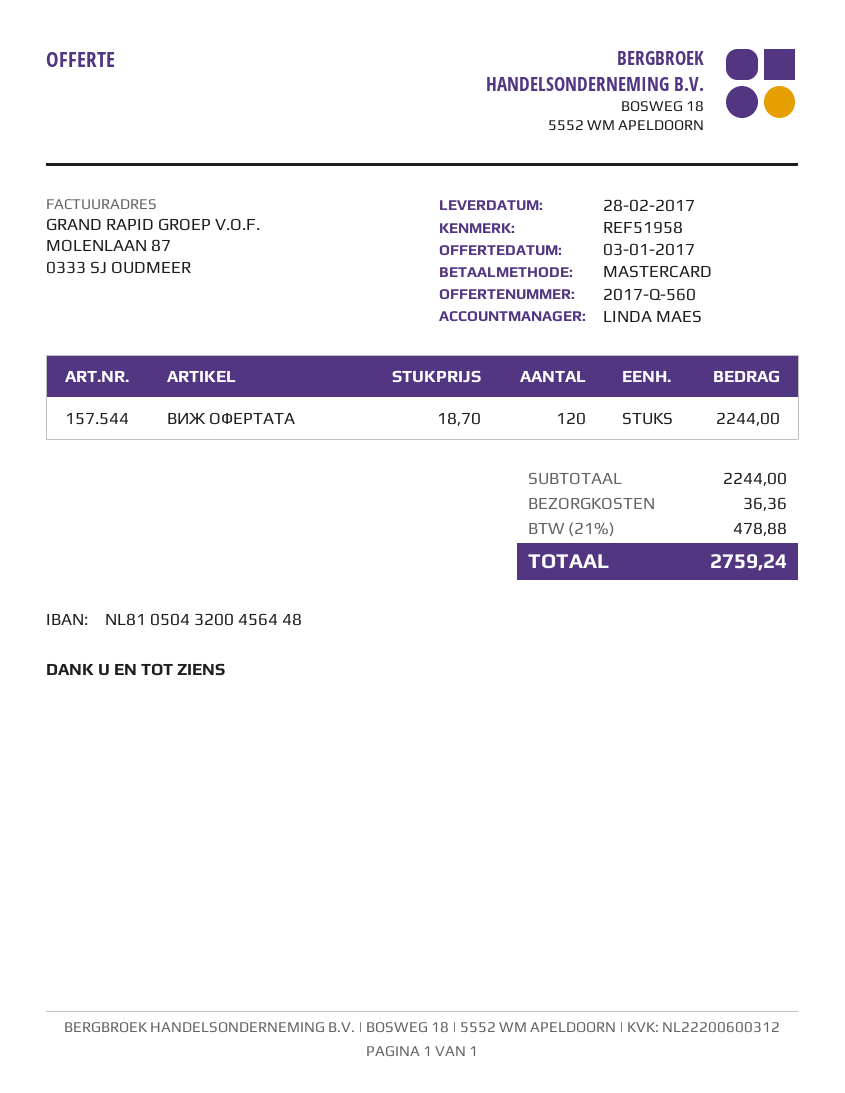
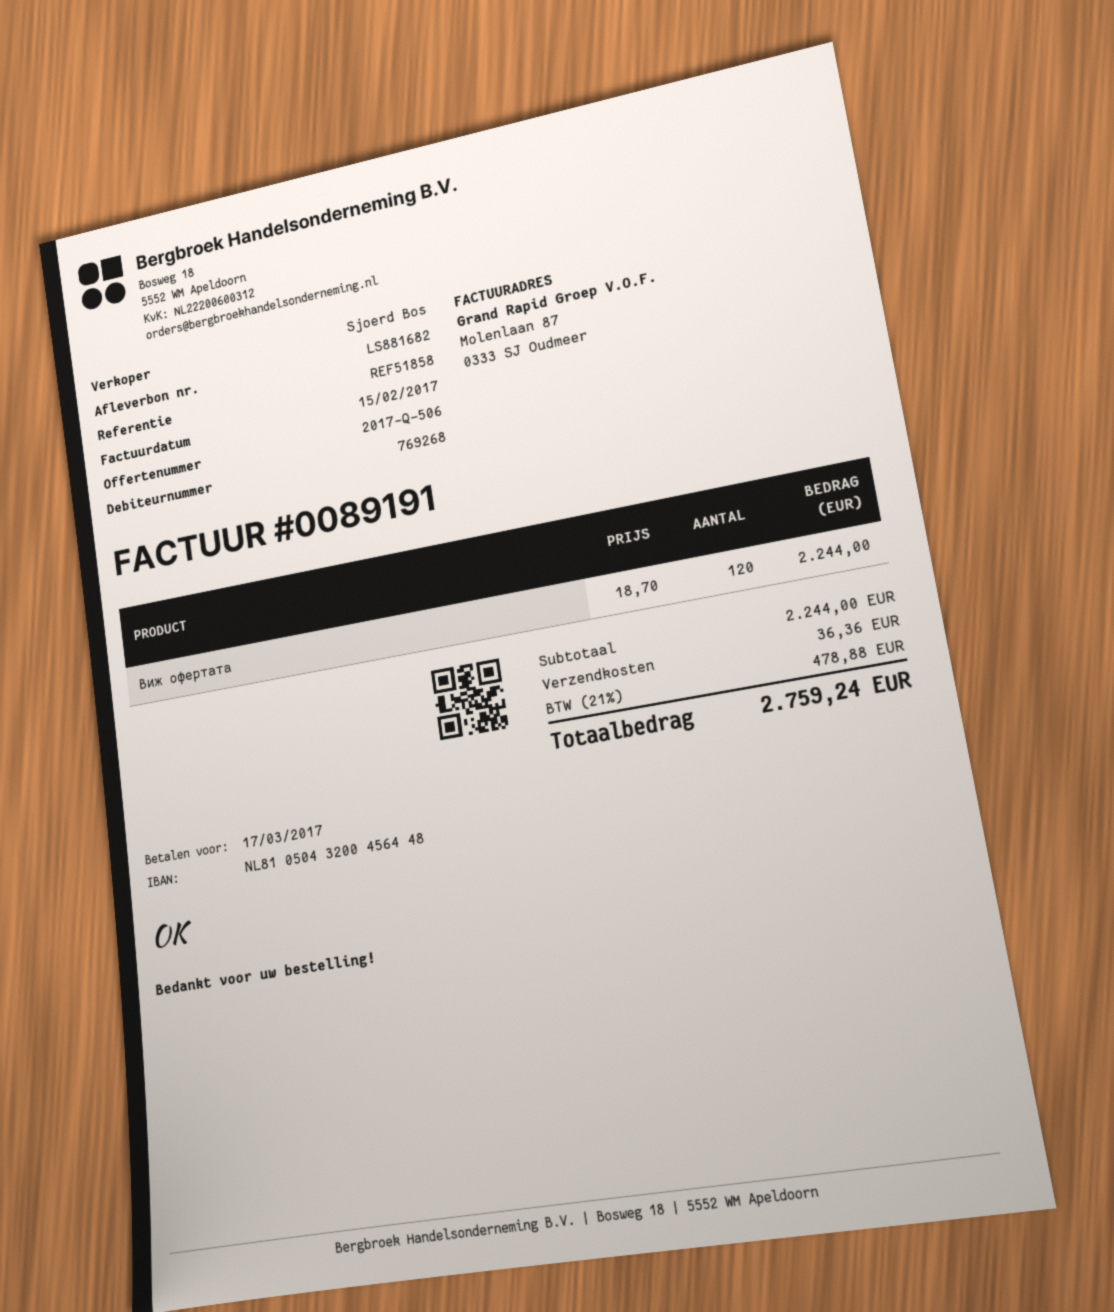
quote number: 2017-Q-560 -> 2017-Q-506
reference: REF51958 -> REF51858
sales rep: LINDA MAES -> Sjoerd Bos

